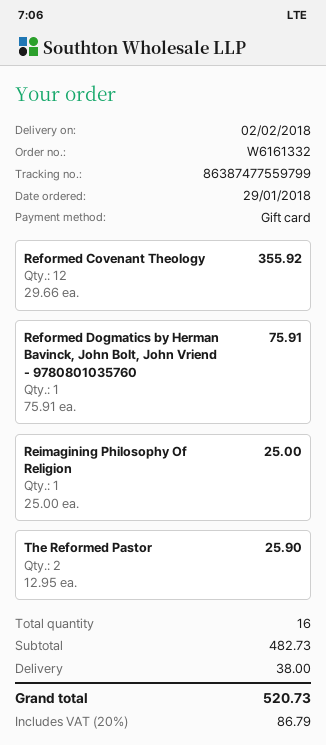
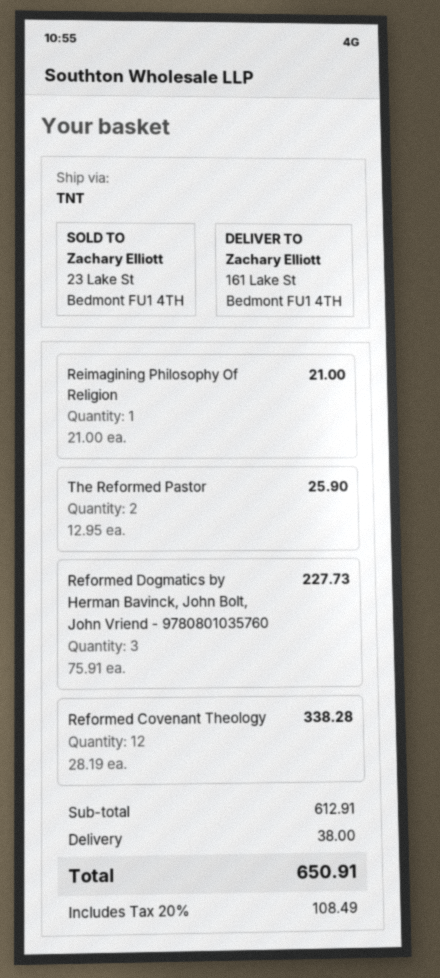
Reformed Covenant Theology: 12 x 29.66 = 355.92 -> 12 x 28.19 = 338.28
Reformed Dogmatics by Herman Bavinck, John Bolt, John Vriend - 9780801035760: 1 x 75.91 = 75.91 -> 3 x 75.91 = 227.73
Reimagining Philosophy Of Religion: 1 x 25.00 = 25.00 -> 1 x 21.00 = 21.00
subtotal: 482.73 -> 612.91
tax: 20% = 86.79 -> 20% = 108.49
total: 520.73 -> 650.91

